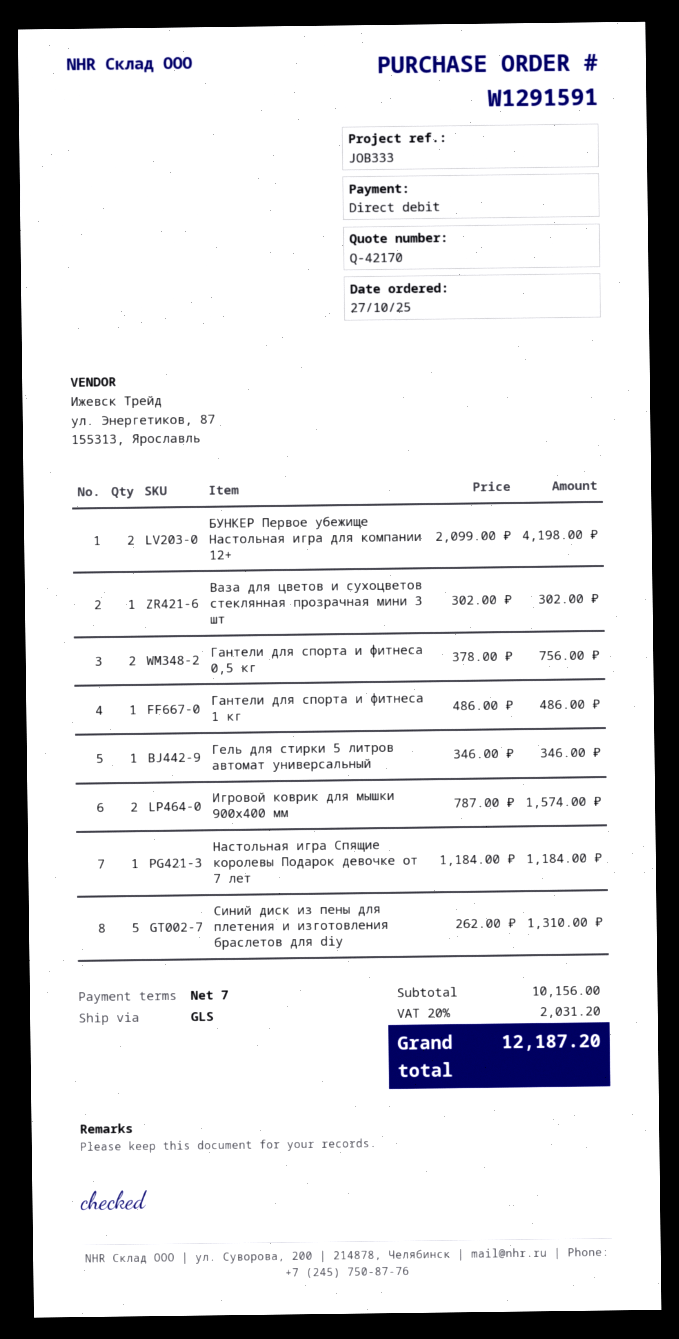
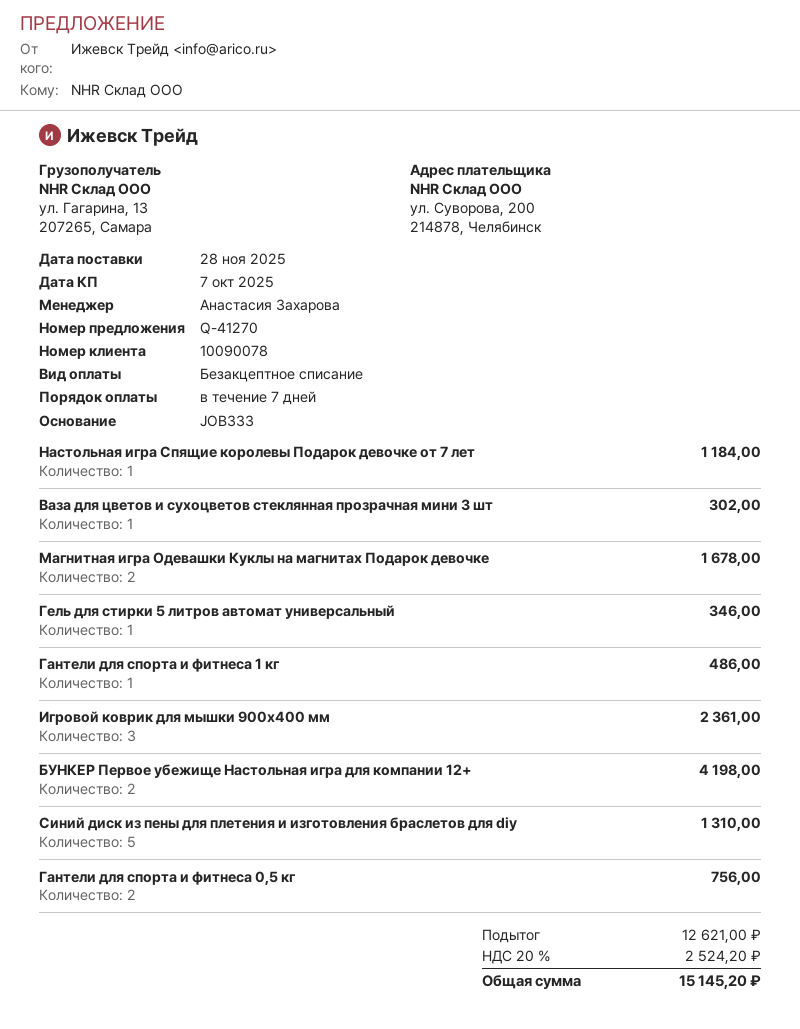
quote number: Q-42170 -> Q-41270
Игровой коврик для мышки 900х400 мм: 2 for 1574.00 -> 3 for 2361.00
Магнитная игра Одевашки Куклы на магнитах Подарок девочке: none -> 2 for 1678.00
subtotal: 10156.00 -> 12621.00
tax: 20% = 2031.20 -> 20% = 2524.20
total: 12187.20 -> 15145.20

